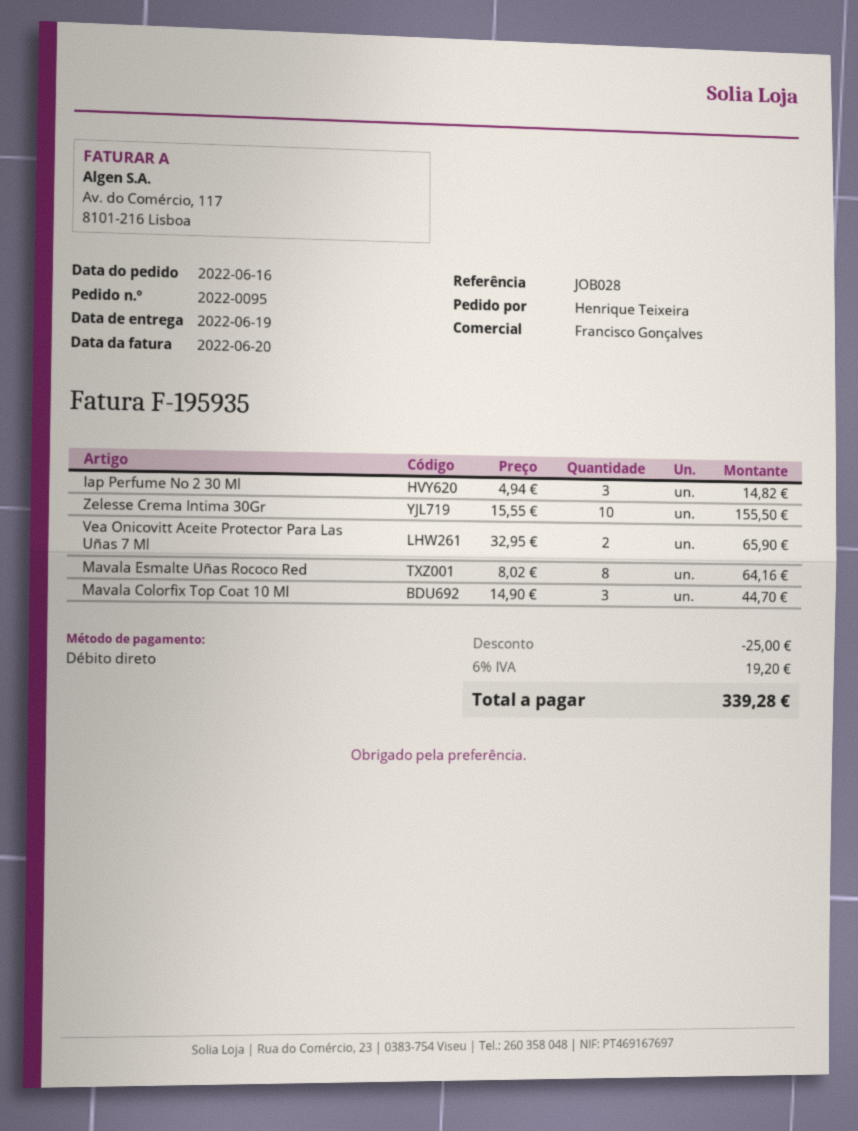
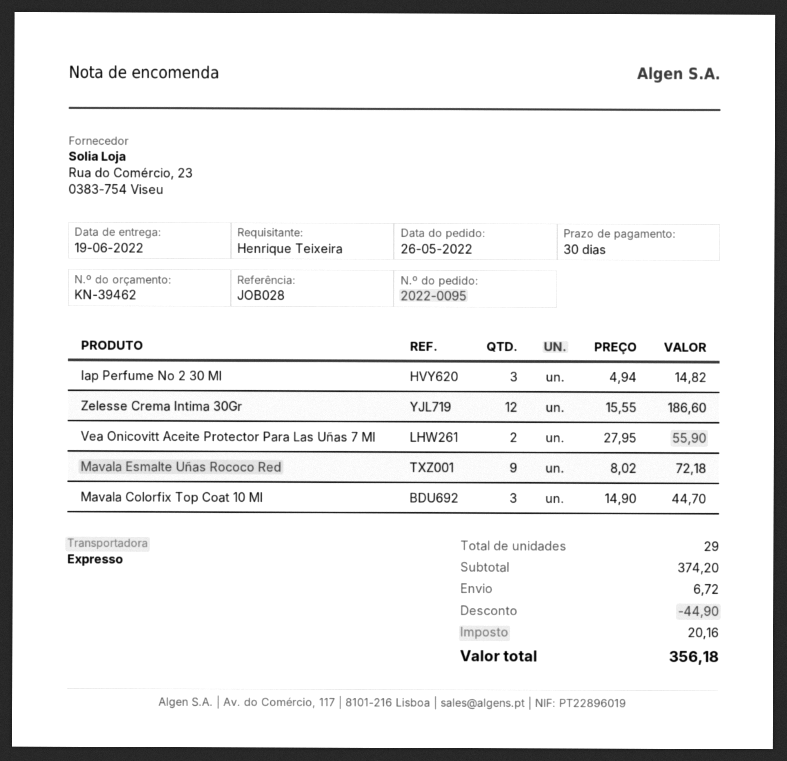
order date: 2022-06-16 -> 2022-05-26
Zelesse Crema Intima 30Gr: 10 x 15.55 = 155.50 -> 12 x 15.55 = 186.60
Vea Onicovitt Aceite Protector Para Las Uñas 7 Ml: 2 x 32.95 = 65.90 -> 2 x 27.95 = 55.90
Mavala Esmalte Uñas Rococo Red: 8 x 8.02 = 64.16 -> 9 x 8.02 = 72.18
discount: 25.00 -> 44.90
shipping: none -> 6.72
tax: 19.20 -> 20.16
total: 339.28 -> 356.18

